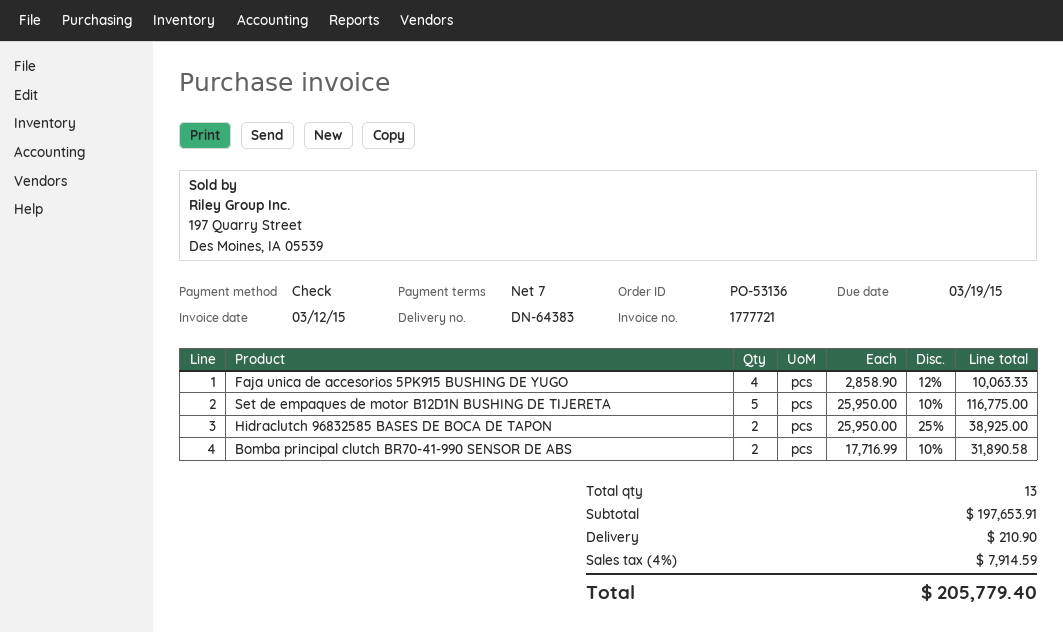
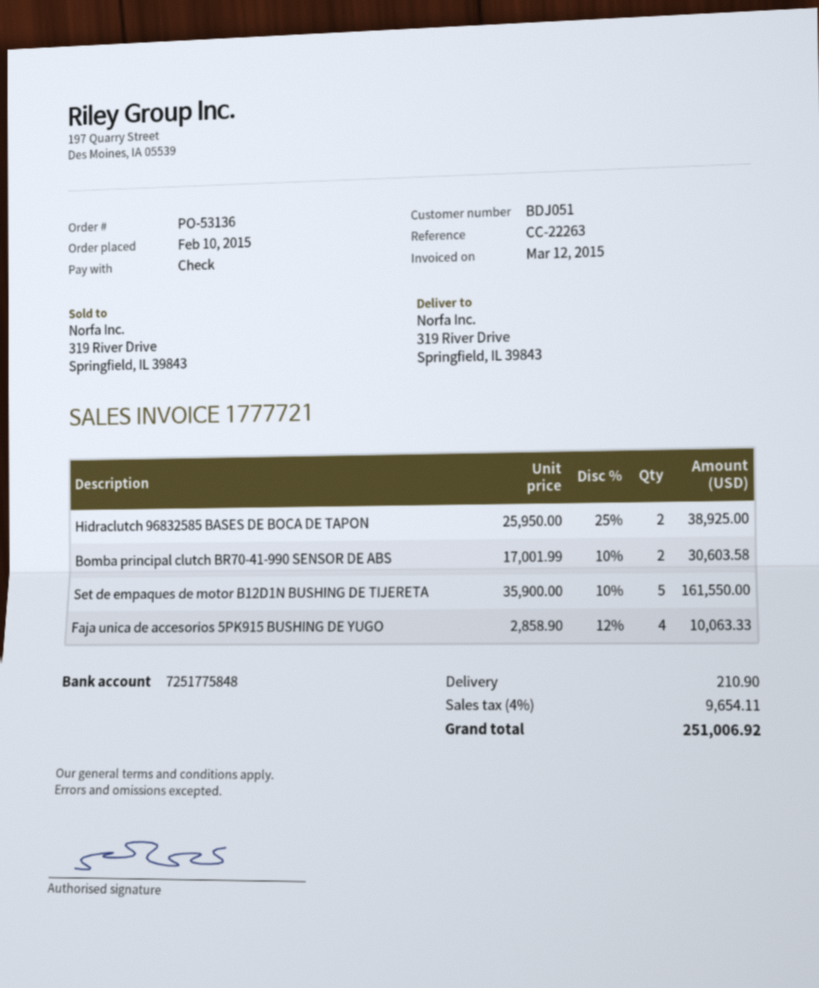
Set de empaques de motor B12D1N BUSHING DE TIJERETA: 5 x 25950.00 - 10% = 116775.00 -> 5 x 35900.00 - 10% = 161550.00
Bomba principal clutch BR70-41-990 SENSOR DE ABS: 2 x 17716.99 - 10% = 31890.58 -> 2 x 17001.99 - 10% = 30603.58
tax: 4% = 7914.59 -> 4% = 9654.11
total: 205779.40 -> 251006.92

